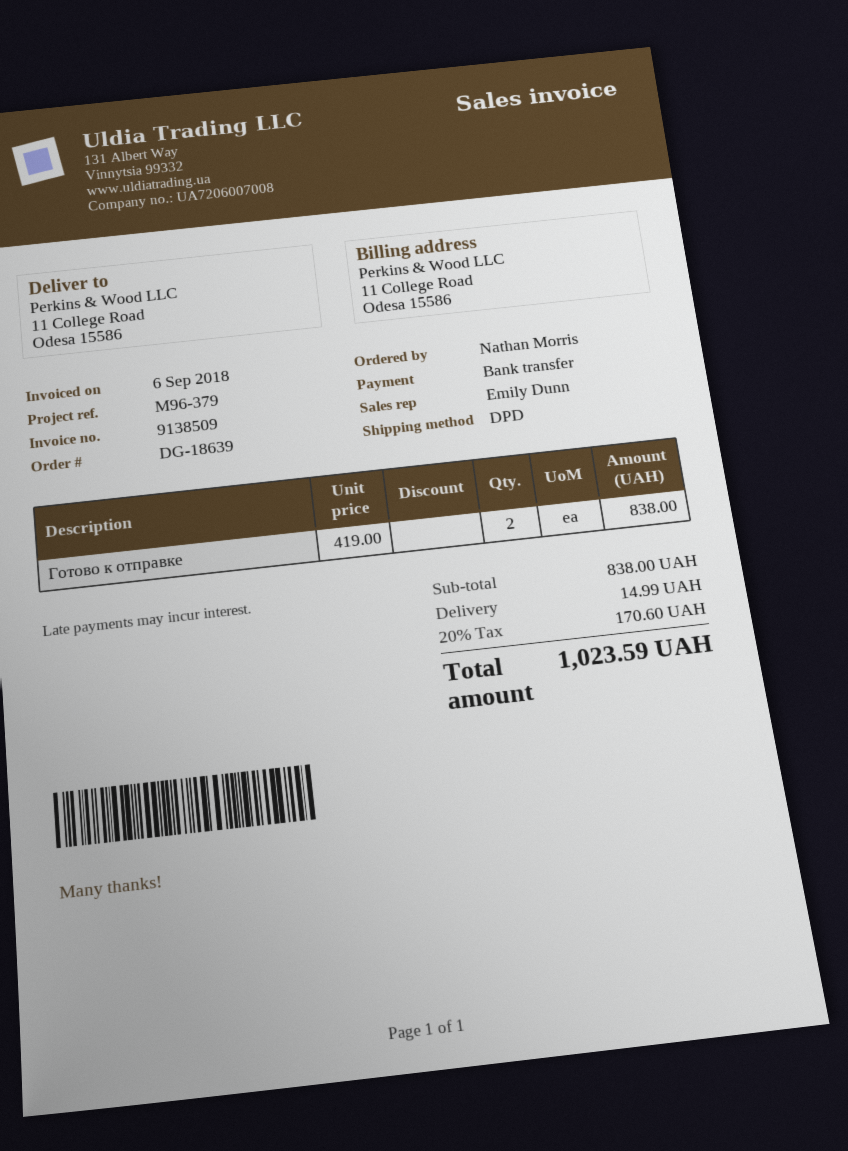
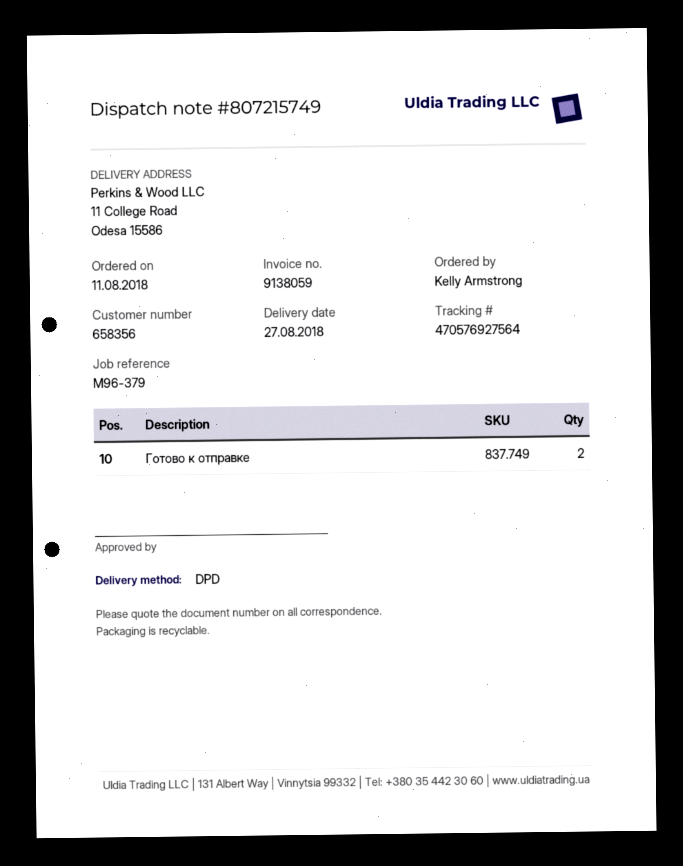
invoice number: 9138509 -> 9138059
ordered by: Nathan Morris -> Kelly Armstrong

